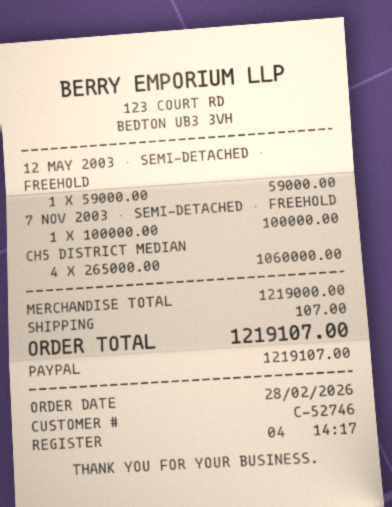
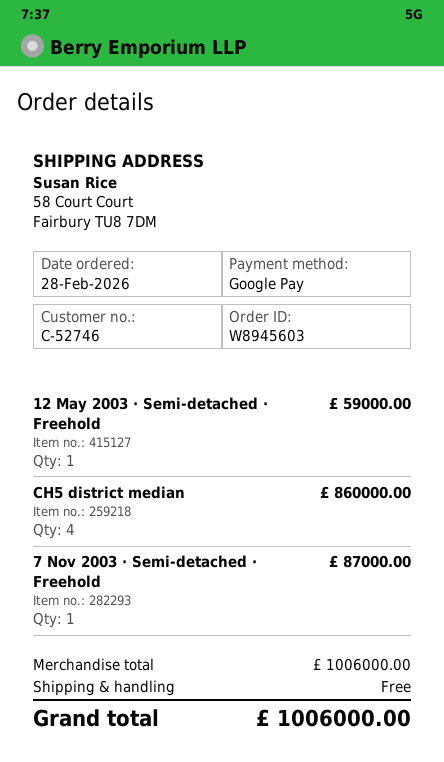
payment method: PayPal -> Google Pay
7 NOV 2003 · SEMI-DETACHED · FREEHOLD: 1 for 100000.00 -> 1 for 87000.00
CH5 DISTRICT MEDIAN: 4 for 1060000.00 -> 4 for 860000.00
subtotal: 1219000.00 -> 1006000.00
shipping: 107.00 -> 0.00
total: 1219107.00 -> 1006000.00

